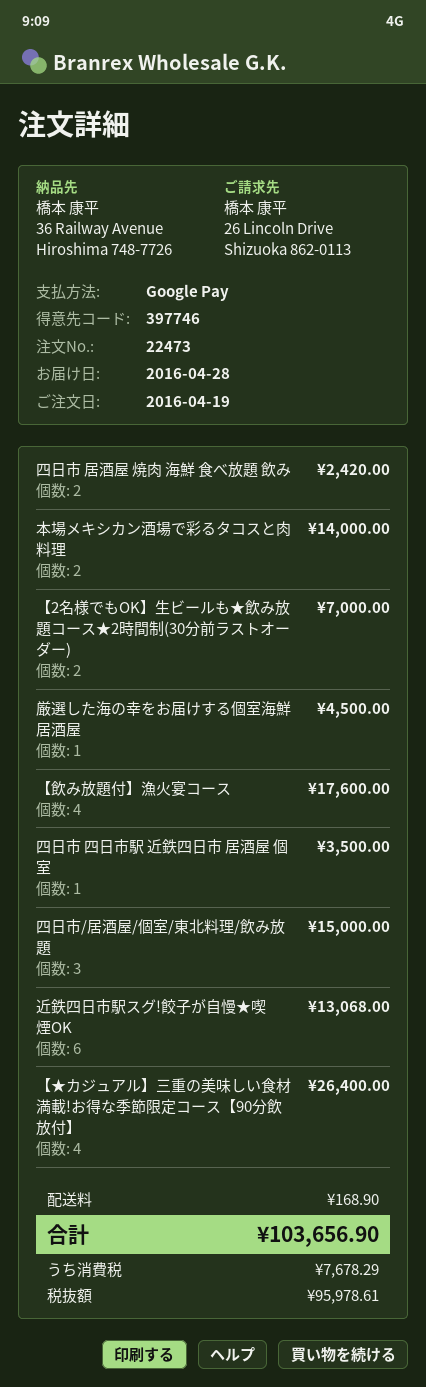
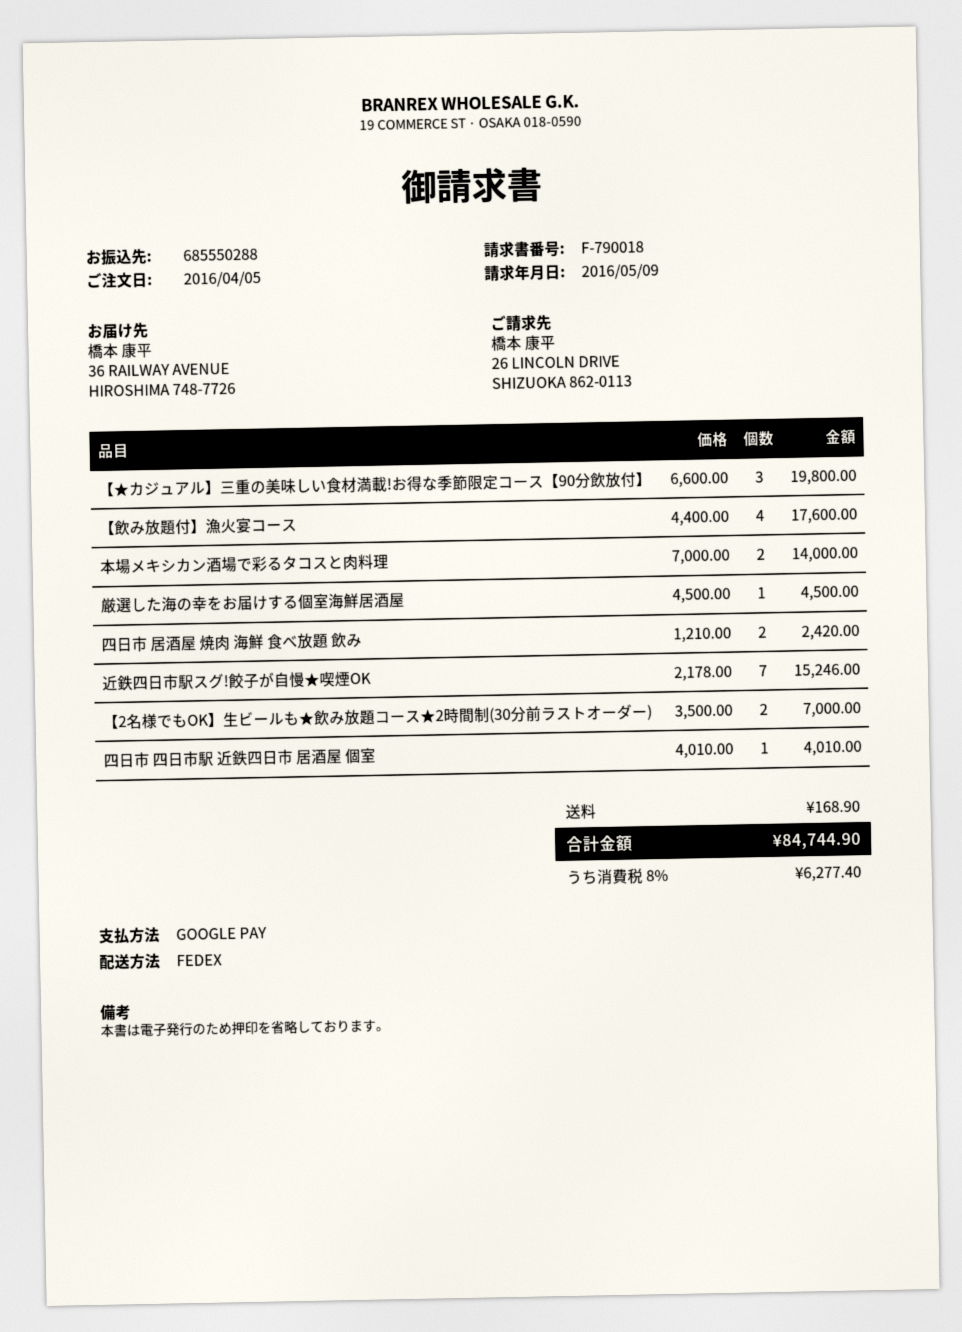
order date: 2016-04-19 -> 2016-04-05
四日市 四日市駅 近鉄四日市 居酒屋 個室: 1 for 3500.00 -> 1 for 4010.00
四日市/居酒屋/個室/東北料理/飲み放題: 3 for 15000.00 -> none
近鉄四日市駅スグ!餃子が自慢★喫煙OK: 6 for 13068.00 -> 7 for 15246.00
【★カジュアル】三重の美味しい食材満載!お得な季節限定コース【90分飲放付】: 4 for 26400.00 -> 3 for 19800.00
tax: 7678.29 -> 6277.40
total: 103656.90 -> 84744.90

